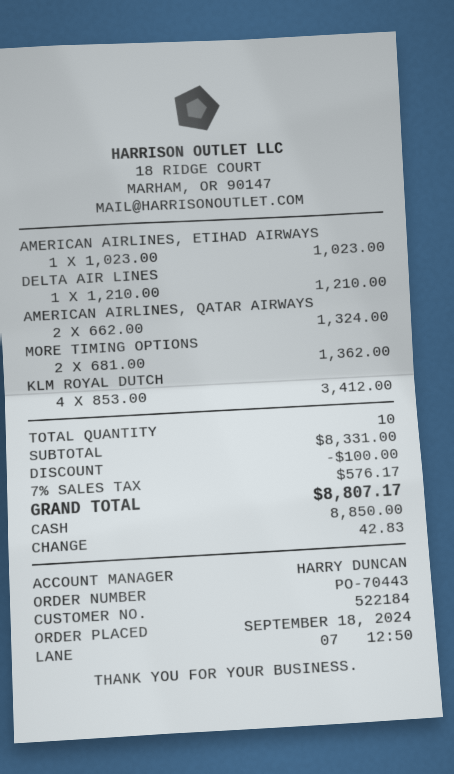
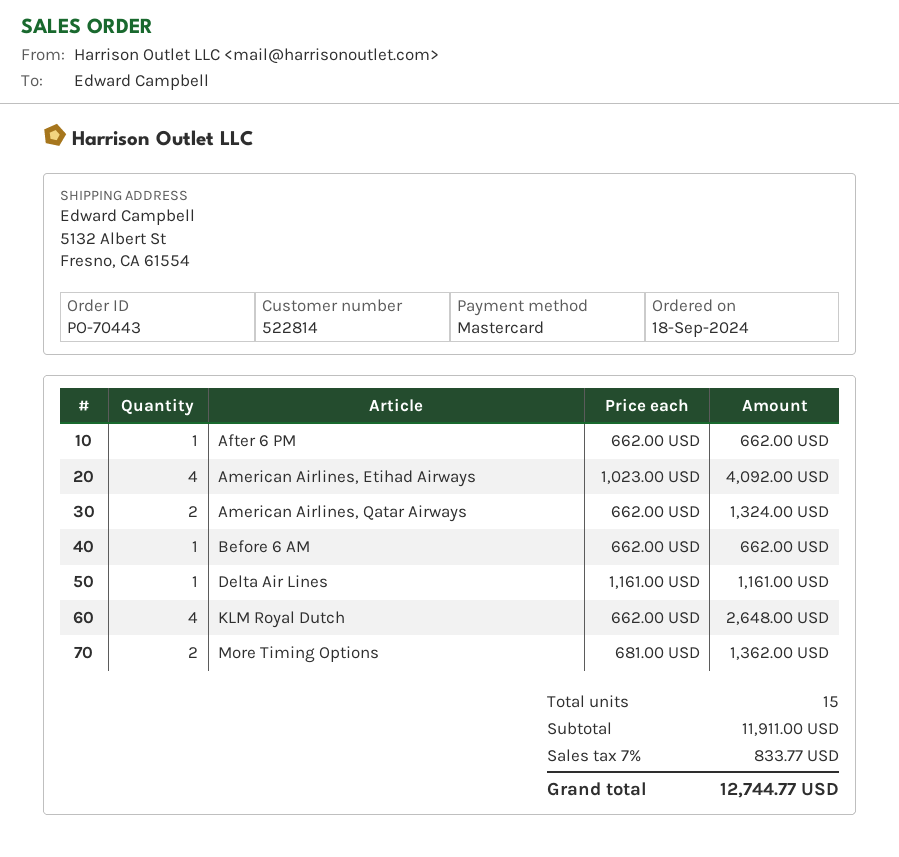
customer number: 522184 -> 522814
payment method: cash -> Mastercard
AMERICAN AIRLINES, ETIHAD AIRWAYS: 1 x 1023.00 = 1023.00 -> 4 x 1023.00 = 4092.00
DELTA AIR LINES: 1 x 1210.00 = 1210.00 -> 1 x 1161.00 = 1161.00
KLM ROYAL DUTCH: 4 x 853.00 = 3412.00 -> 4 x 662.00 = 2648.00
After 6 PM: none -> 1 x 662.00 = 662.00
Before 6 AM: none -> 1 x 662.00 = 662.00
total quantity: 10 -> 15
subtotal: 8331.00 -> 11911.00
discount: 100.00 -> none
tax: 7% = 576.17 -> 7% = 833.77
total: 8807.17 -> 12744.77

